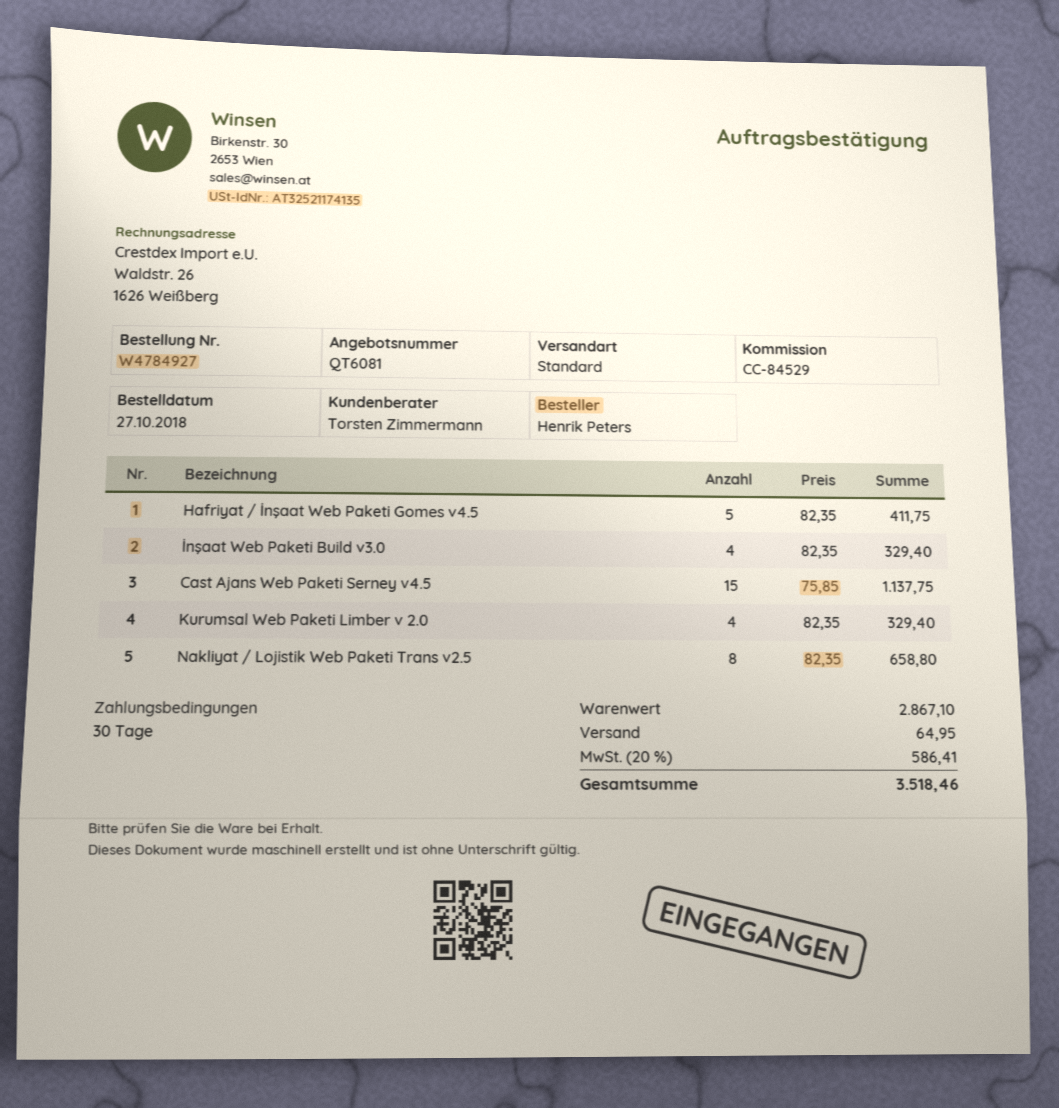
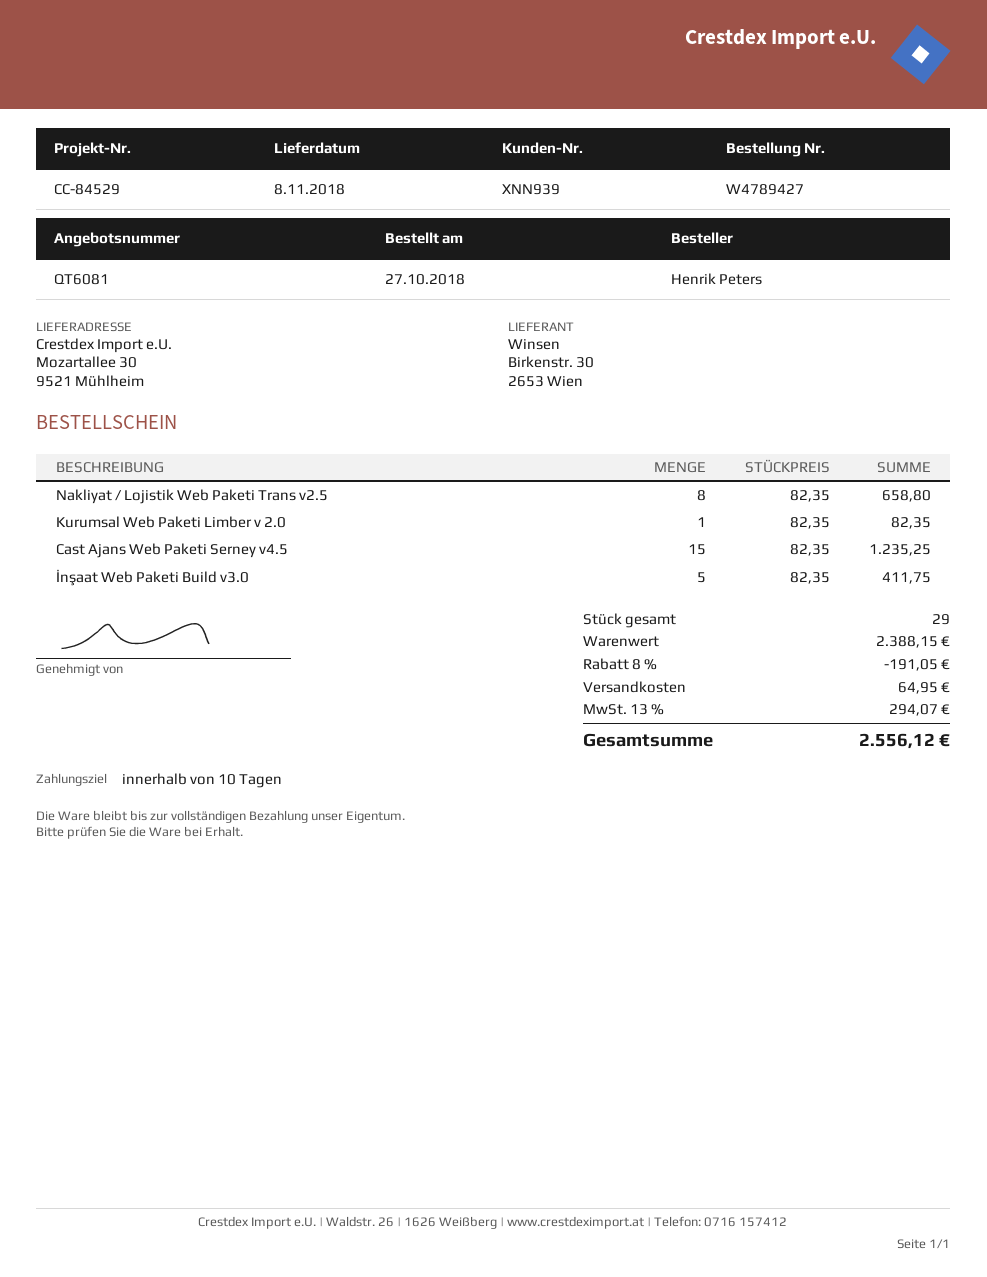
order number: W4784927 -> W4789427
payment terms: 30 days -> 10 days
Hafriyat / İnşaat Web Paketi Gomes v4.5: 5 x 82.35 = 411.75 -> none
İnşaat Web Paketi Build v3.0: 4 x 82.35 = 329.40 -> 5 x 82.35 = 411.75
Cast Ajans Web Paketi Serney v4.5: 15 x 75.85 = 1137.75 -> 15 x 82.35 = 1235.25
Kurumsal Web Paketi Limber v 2.0: 4 x 82.35 = 329.40 -> 1 x 82.35 = 82.35
subtotal: 2867.10 -> 2388.15
discount: none -> 8% = 191.05
tax: 20% = 586.41 -> 13% = 294.07
total: 3518.46 -> 2556.12

